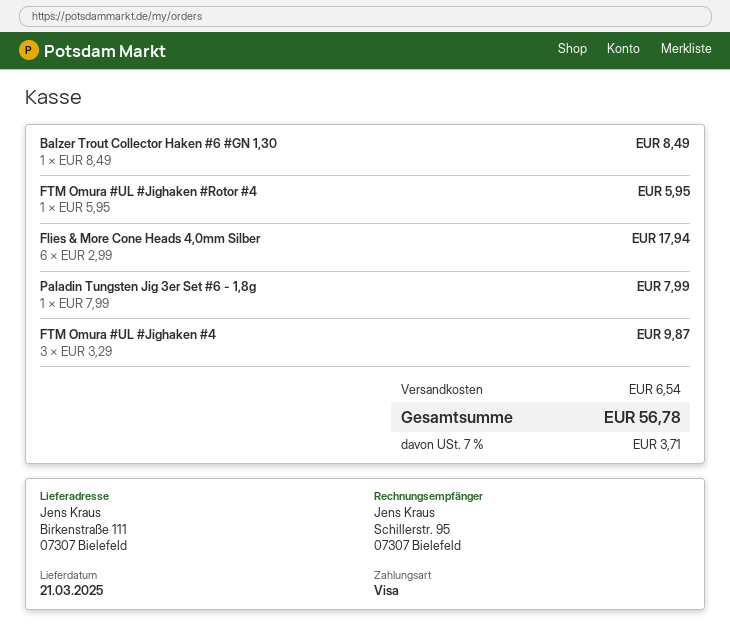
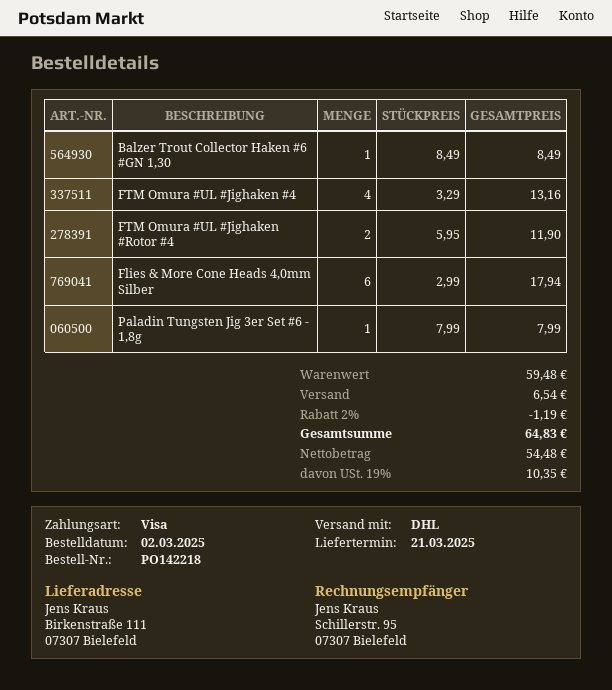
FTM Omura #UL #Jighaken #Rotor #4: 1 x 5.95 = 5.95 -> 2 x 5.95 = 11.90
FTM Omura #UL #Jighaken #4: 3 x 3.29 = 9.87 -> 4 x 3.29 = 13.16
discount: none -> 2% = 1.19
tax: 7% = 3.71 -> 19% = 10.35
total: 56.78 -> 64.83

